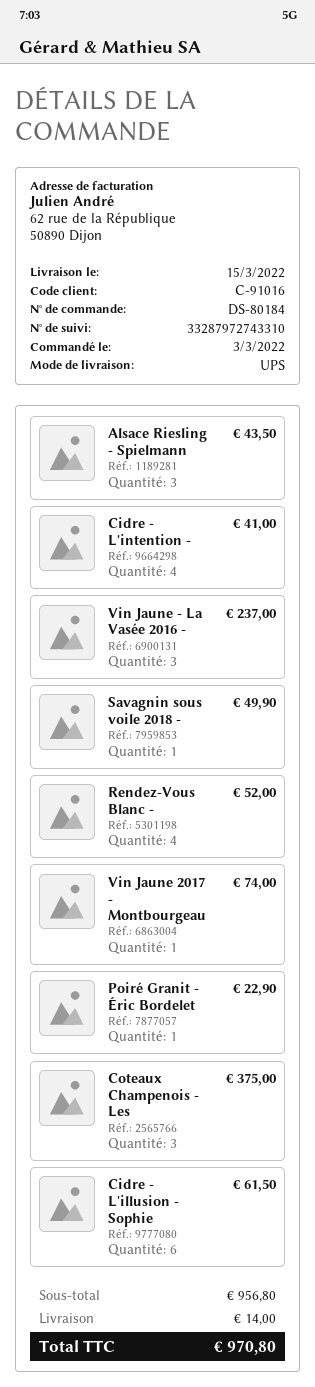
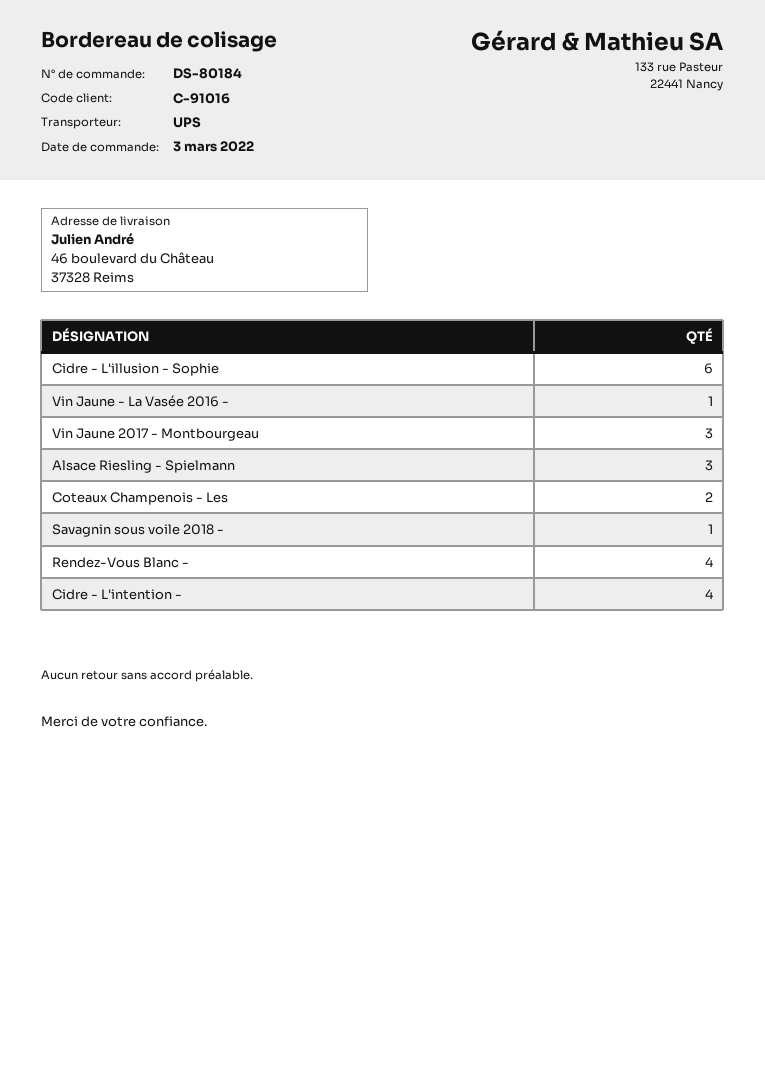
Vin Jaune - La Vasée 2016 -: 3 -> 1
Vin Jaune 2017 - Montbourgeau: 1 -> 3
Poiré Granit - Éric Bordelet: 1 -> none
Coteaux Champenois - Les: 3 -> 2

